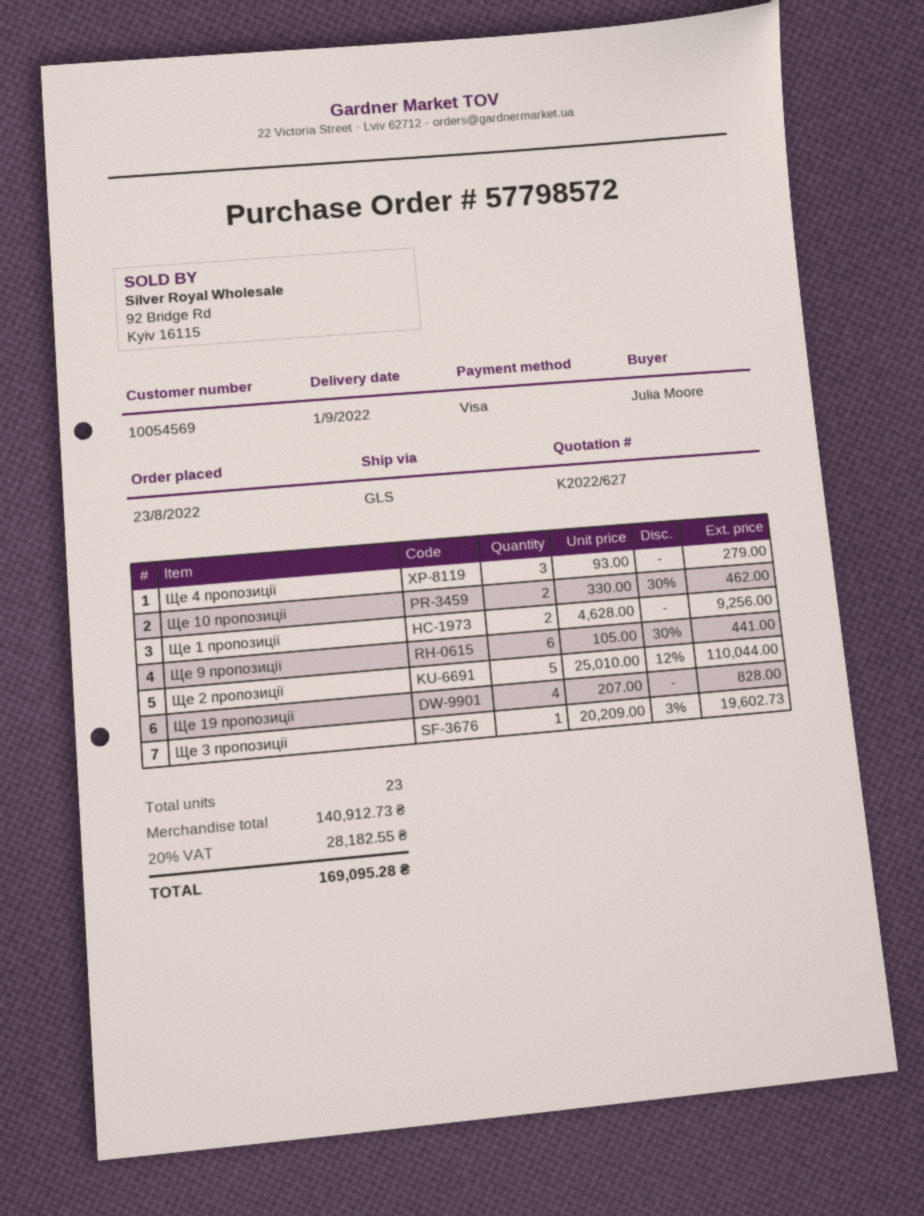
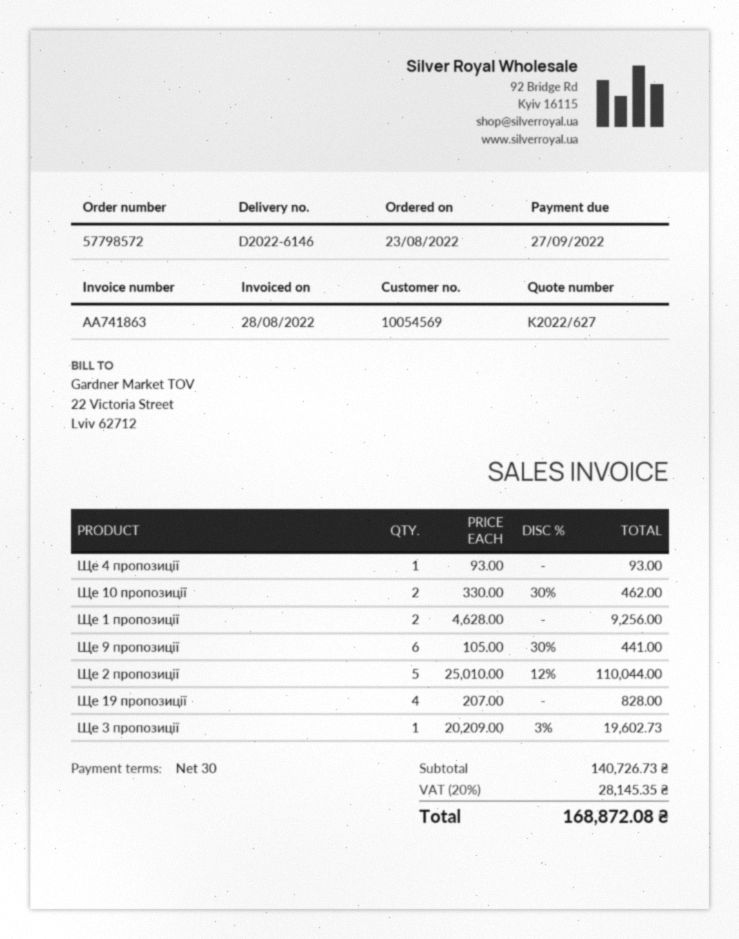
Ще 4 пропозиції: 3 x 93.00 = 279.00 -> 1 x 93.00 = 93.00
subtotal: 140912.73 -> 140726.73
tax: 20% = 28182.55 -> 20% = 28145.35
total: 169095.28 -> 168872.08

